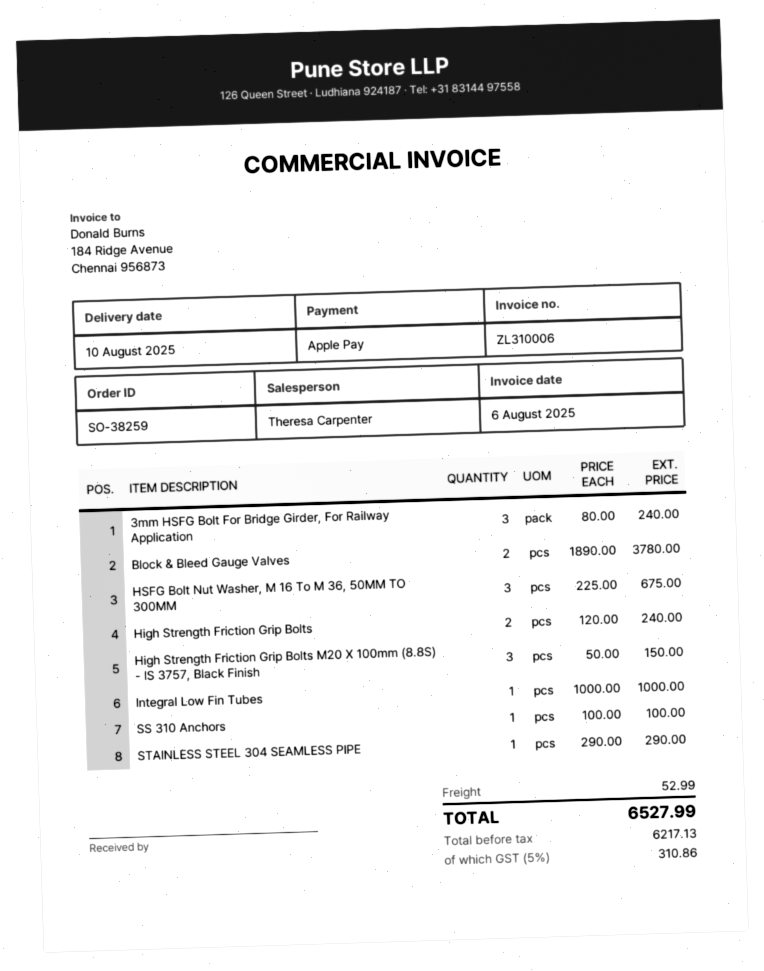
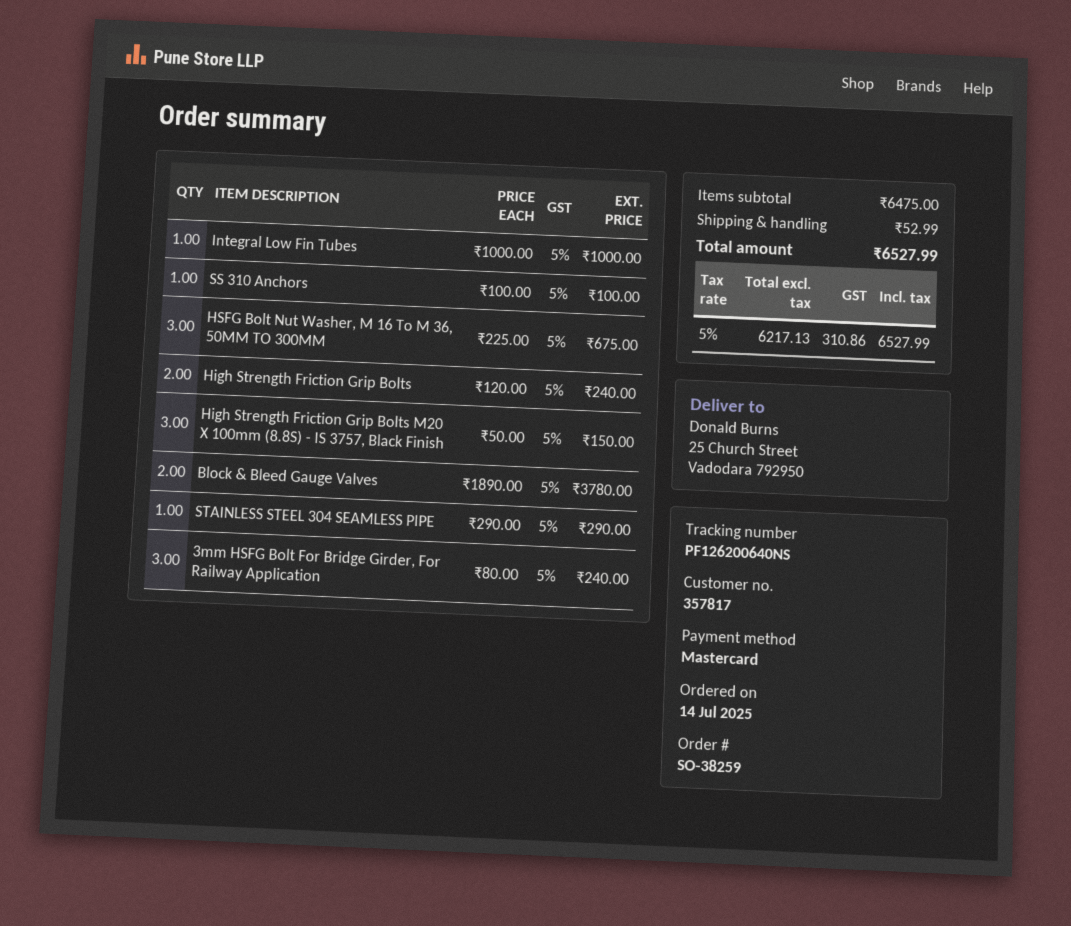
payment method: Apple Pay -> Mastercard

